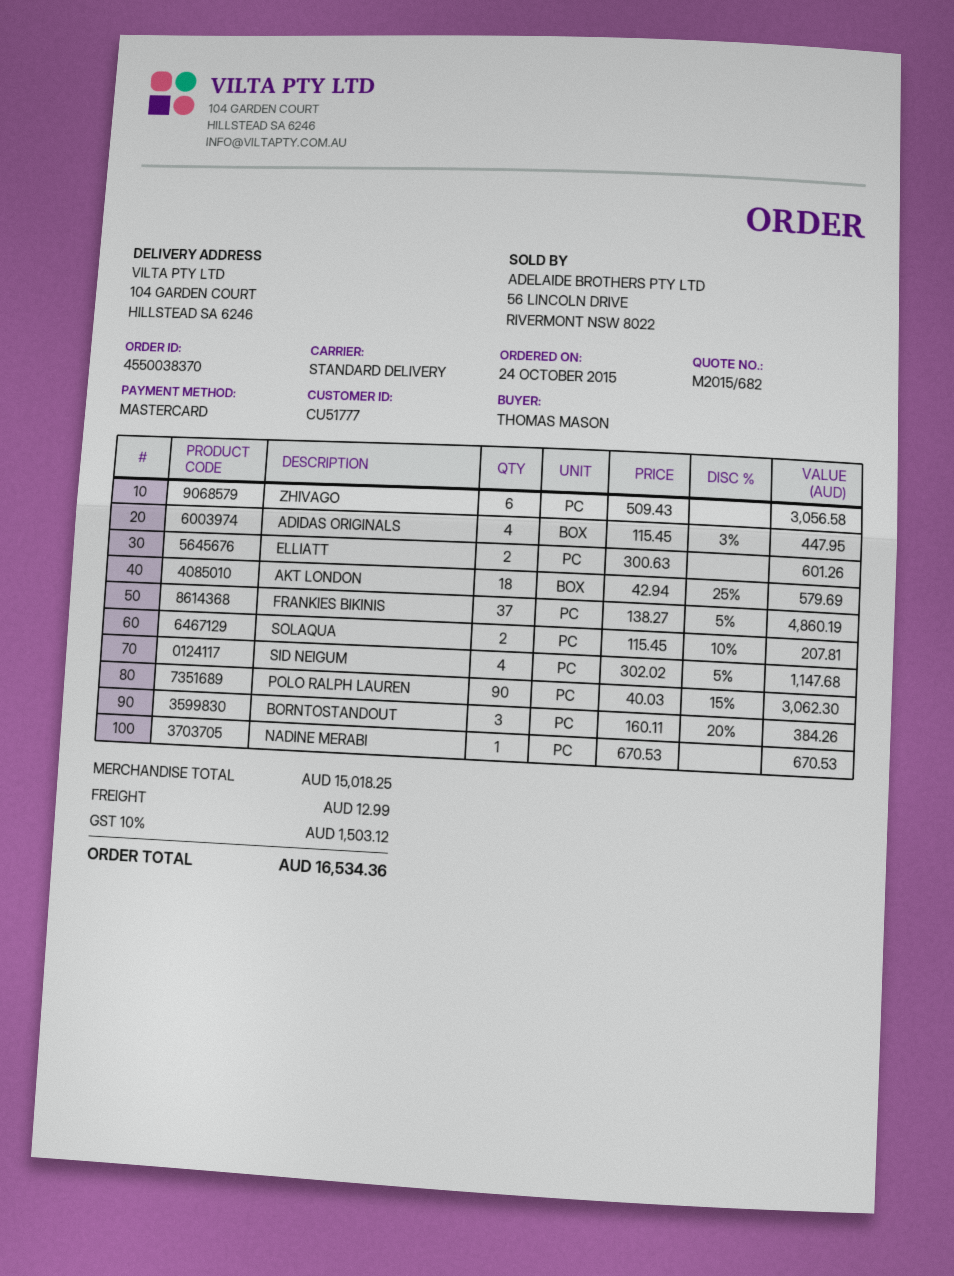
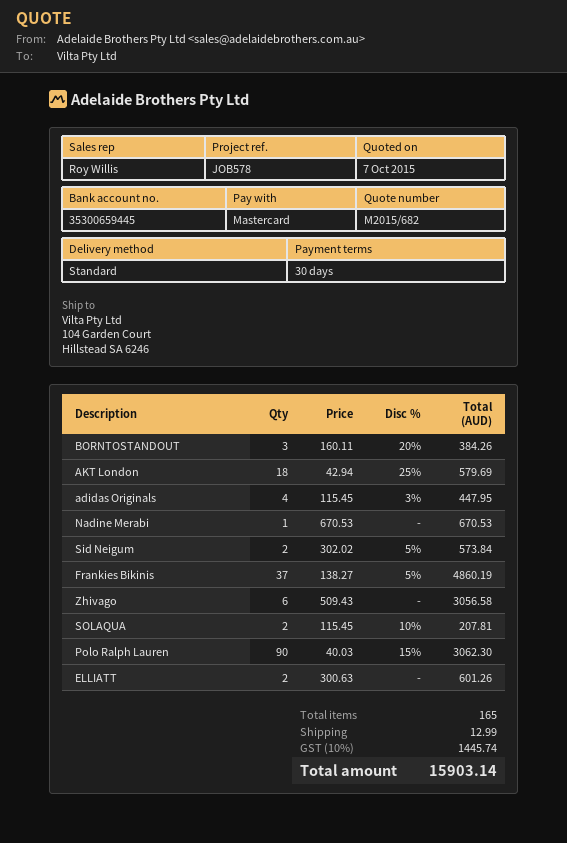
SID NEIGUM: 4 x 302.02 - 5% = 1147.68 -> 2 x 302.02 - 5% = 573.84
tax: 10% = 1503.12 -> 10% = 1445.74
total: 16534.36 -> 15903.14

